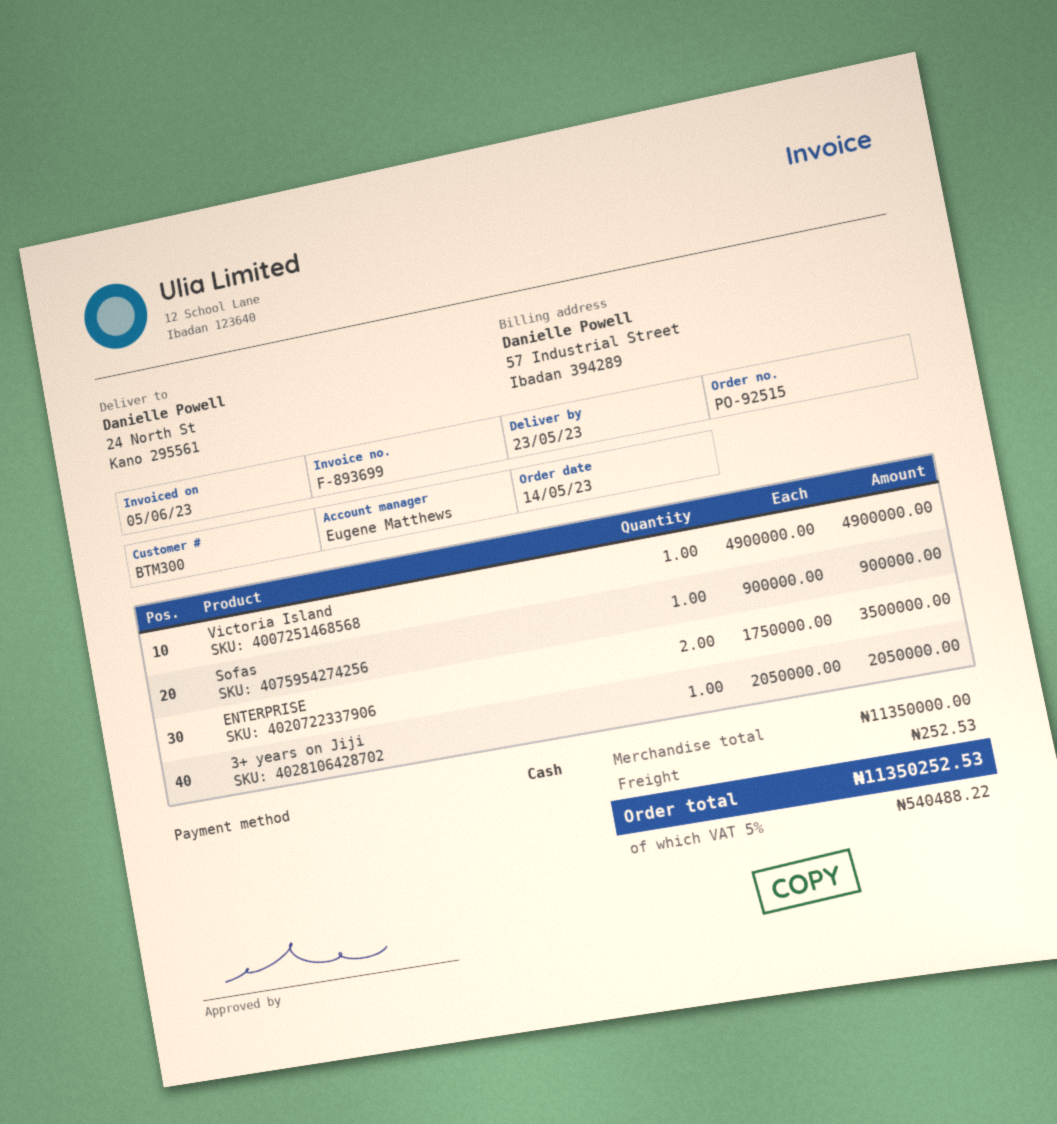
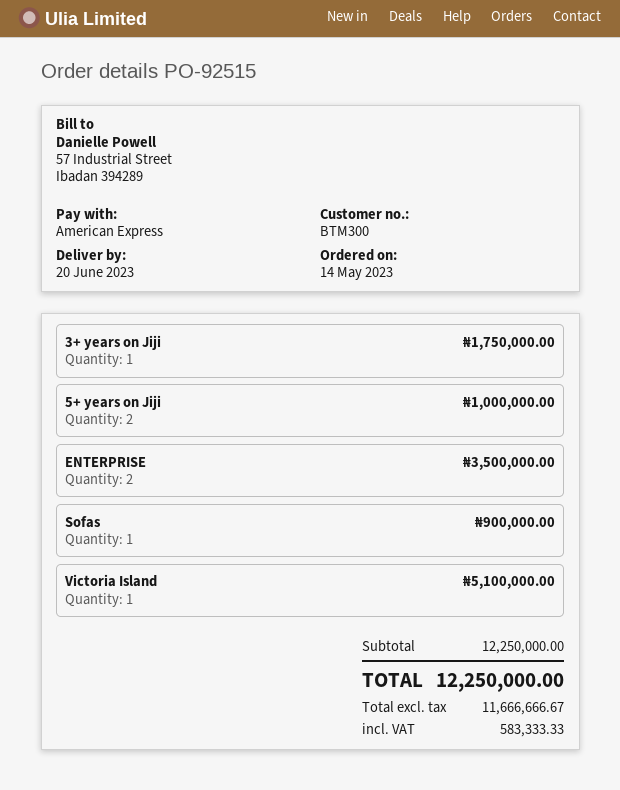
delivery date: 2023-05-23 -> 2023-06-20
payment method: cash -> American Express
Victoria Island: 1 for 4900000.00 -> 1 for 5100000.00
3+ years on Jiji: 1 for 2050000.00 -> 1 for 1750000.00
5+ years on Jiji: none -> 2 for 1000000.00
subtotal: 11350000.00 -> 12250000.00
shipping: 252.53 -> none
tax: 540488.22 -> 583333.33
total: 11350252.53 -> 12250000.00

